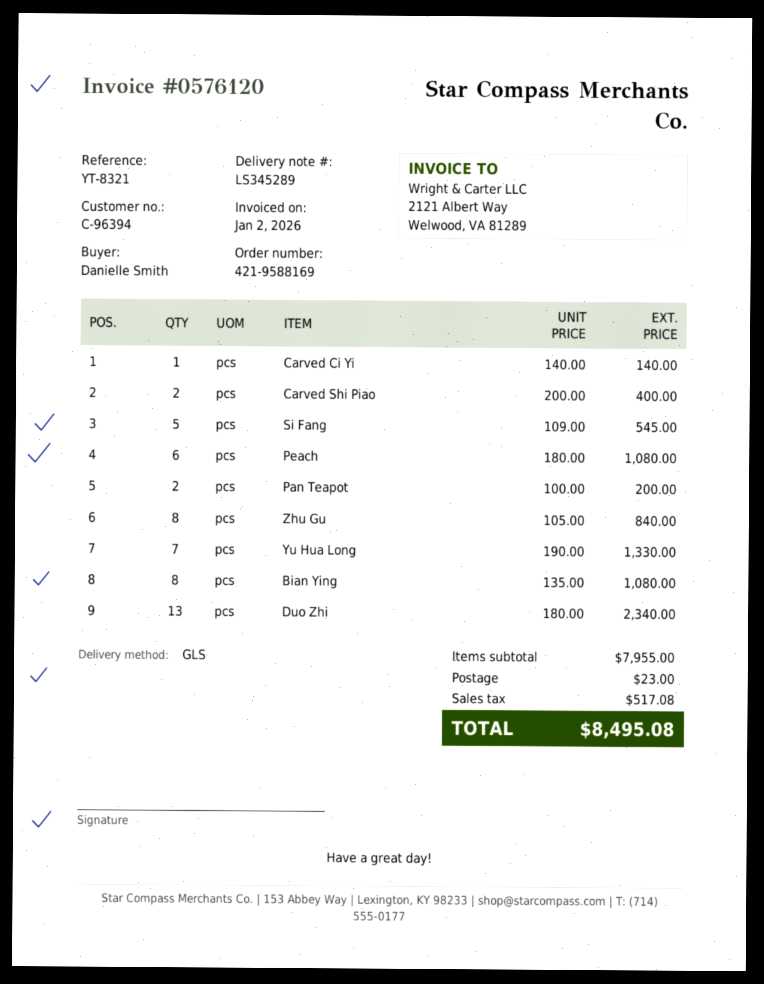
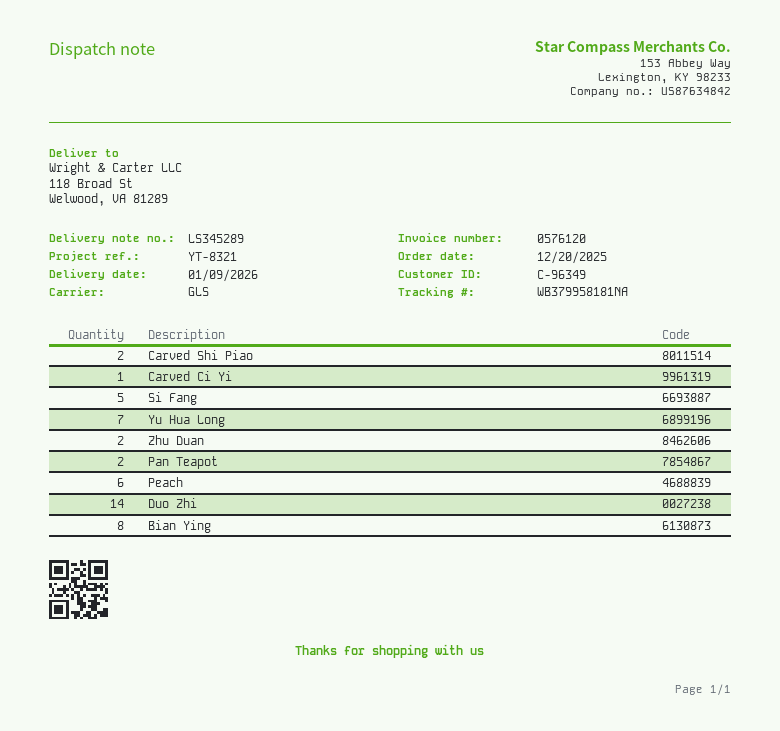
customer number: C-96394 -> C-96349
Zhu Gu: 8 -> none
Duo Zhi: 13 -> 14
Zhu Duan: none -> 2

